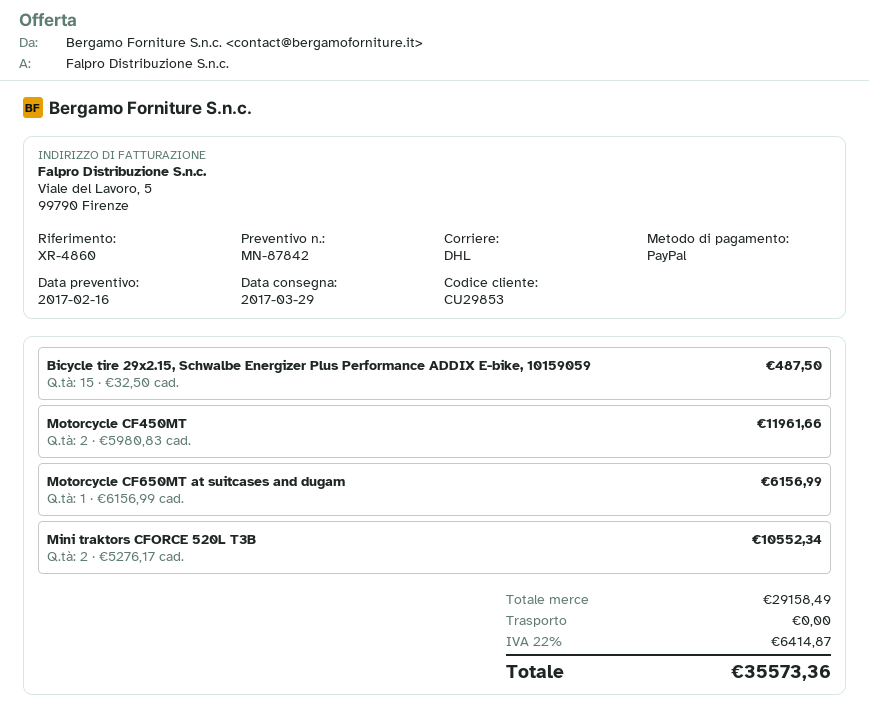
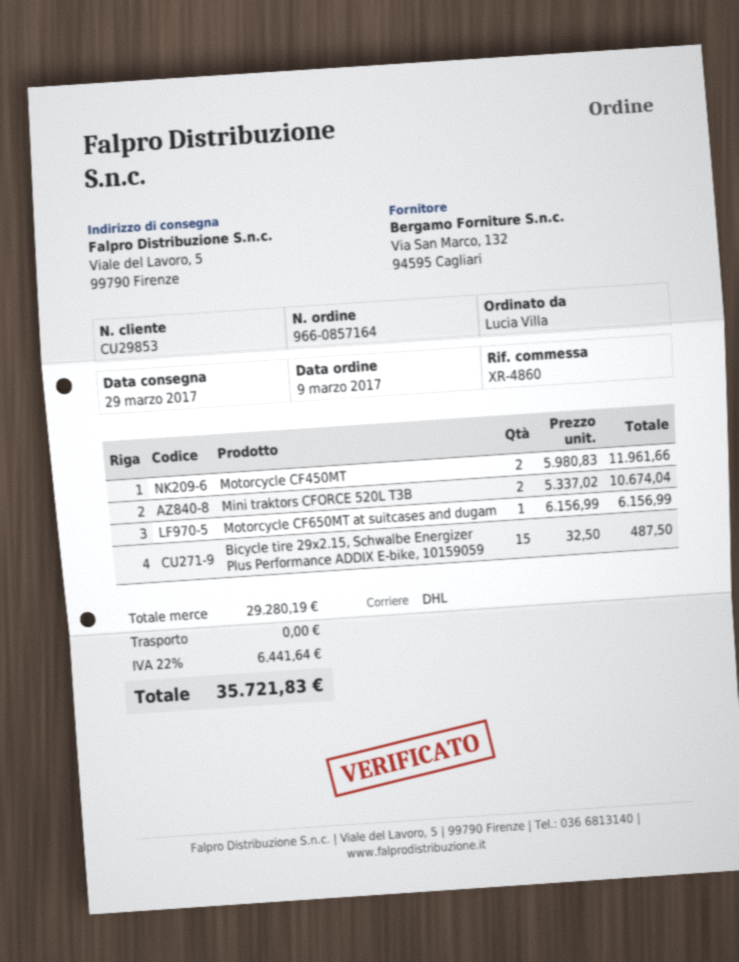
Mini traktors CFORCE 520L T3B: 2 x 5276.17 = 10552.34 -> 2 x 5337.02 = 10674.04
subtotal: 29158.49 -> 29280.19
tax: 22% = 6414.87 -> 22% = 6441.64
total: 35573.36 -> 35721.83

